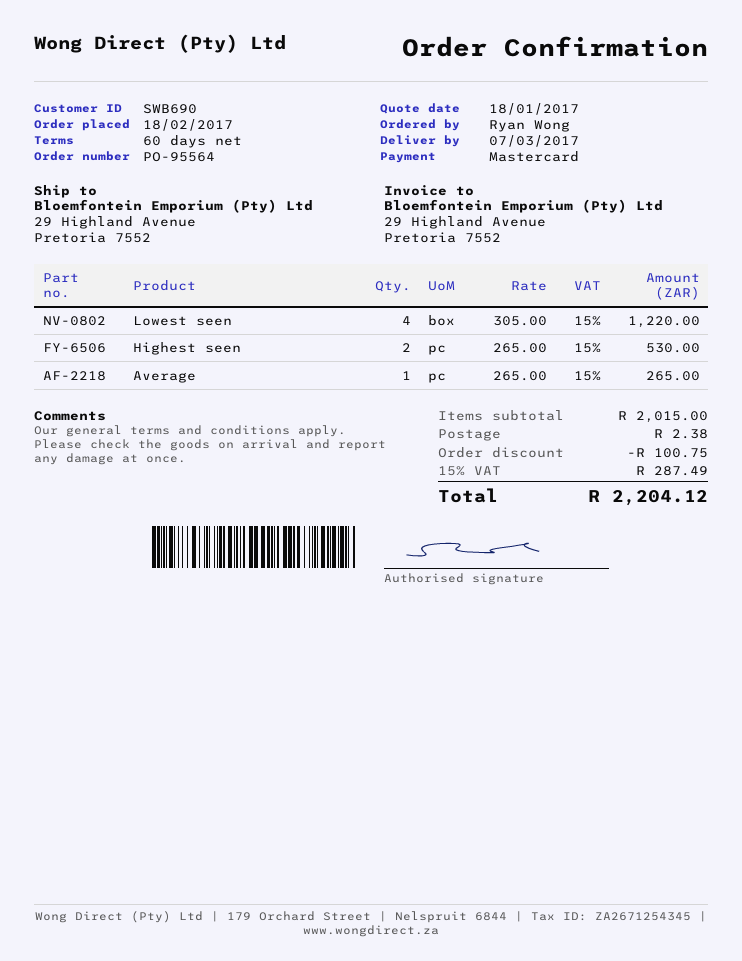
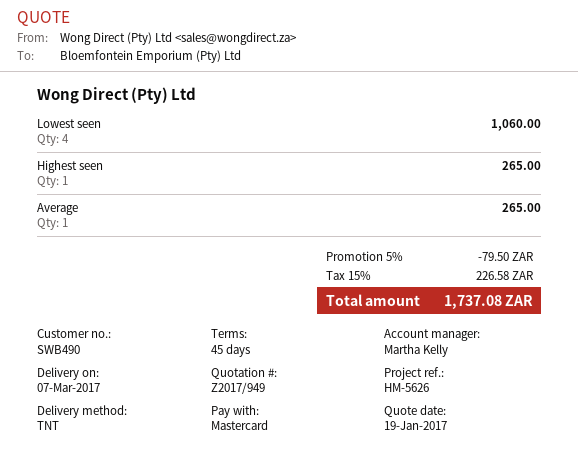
quote date: 2017-01-18 -> 2017-01-19
payment terms: 60 days -> 45 days
customer number: SWB690 -> SWB490
Lowest seen: 4 for 1220.00 -> 4 for 1060.00
Highest seen: 2 for 530.00 -> 1 for 265.00
discount: 100.75 -> 79.50
shipping: 2.38 -> none
tax: 15% = 287.49 -> 15% = 226.58
total: 2204.12 -> 1737.08

